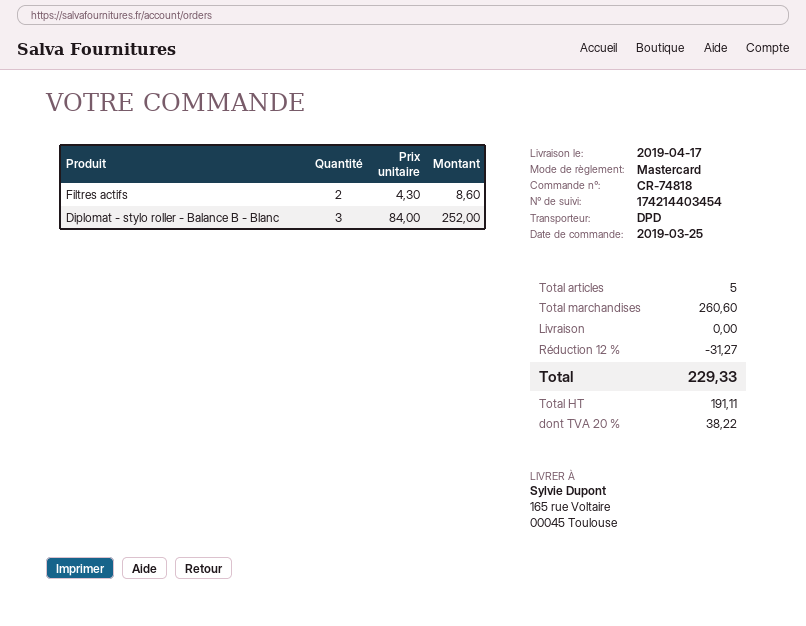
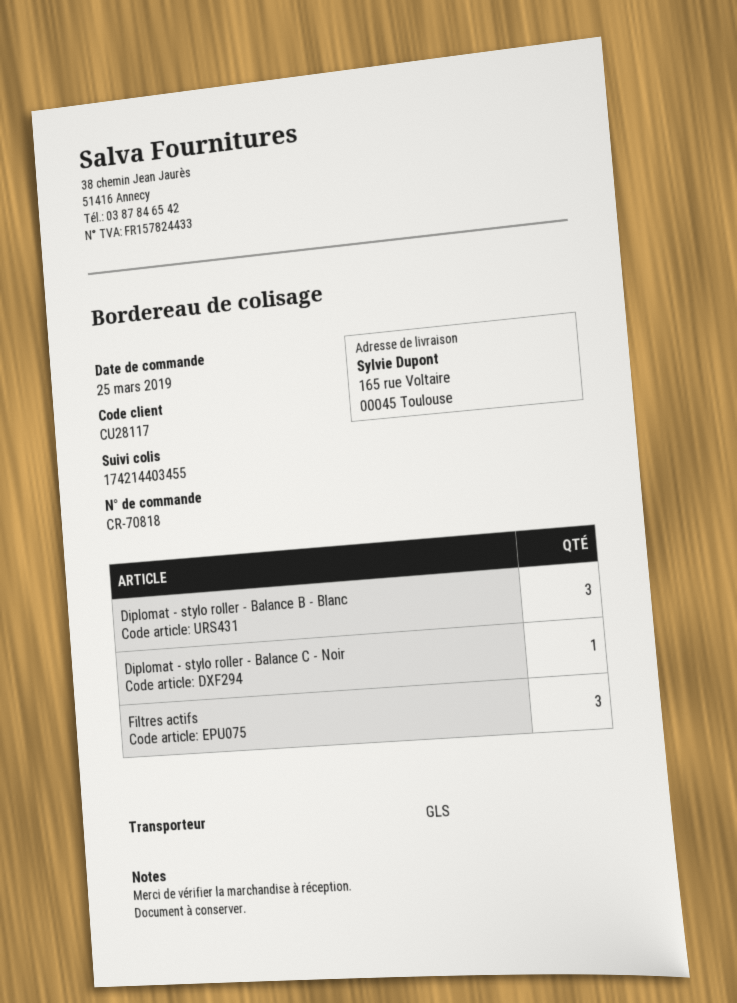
order number: CR-74818 -> CR-70818
shipping method: DPD -> GLS
tracking number: 174214403454 -> 174214403455
Filtres actifs: 2 -> 3
Diplomat - stylo roller - Balance C - Noir: none -> 1

